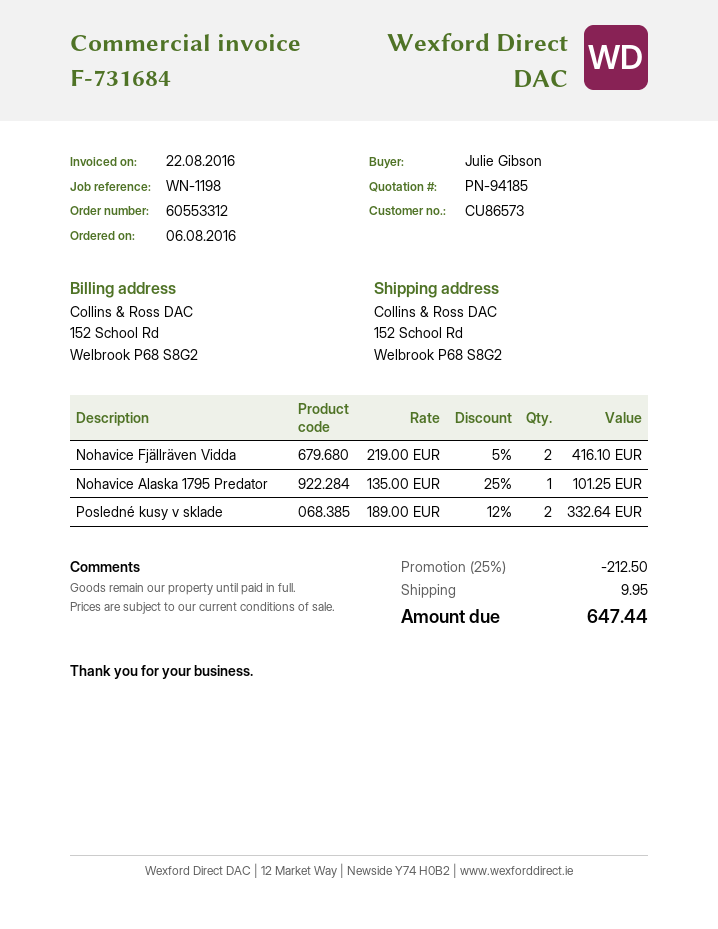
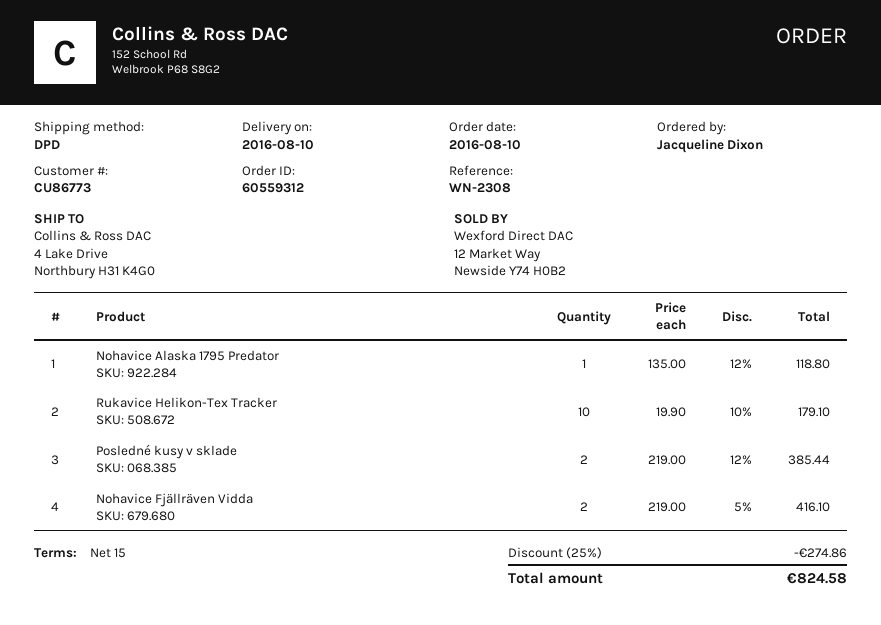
order number: 60553312 -> 60559312
order date: 2016-08-06 -> 2016-08-10
customer number: CU86573 -> CU86773
reference: WN-1198 -> WN-2308
ordered by: Julie Gibson -> Jacqueline Dixon
ship to: 152 School Rd, Welbrook P68 S8G2 -> 4 Lake Drive, Northbury H31 K4G0
Nohavice Alaska 1795 Predator: 1 x 135.00 - 25% = 101.25 -> 1 x 135.00 - 12% = 118.80
Posledné kusy v sklade: 2 x 189.00 - 12% = 332.64 -> 2 x 219.00 - 12% = 385.44
Rukavice Helikon-Tex Tracker: none -> 10 x 19.90 - 10% = 179.10
discount: 25% = 212.50 -> 25% = 274.86
shipping: 9.95 -> none
total: 647.44 -> 824.58

